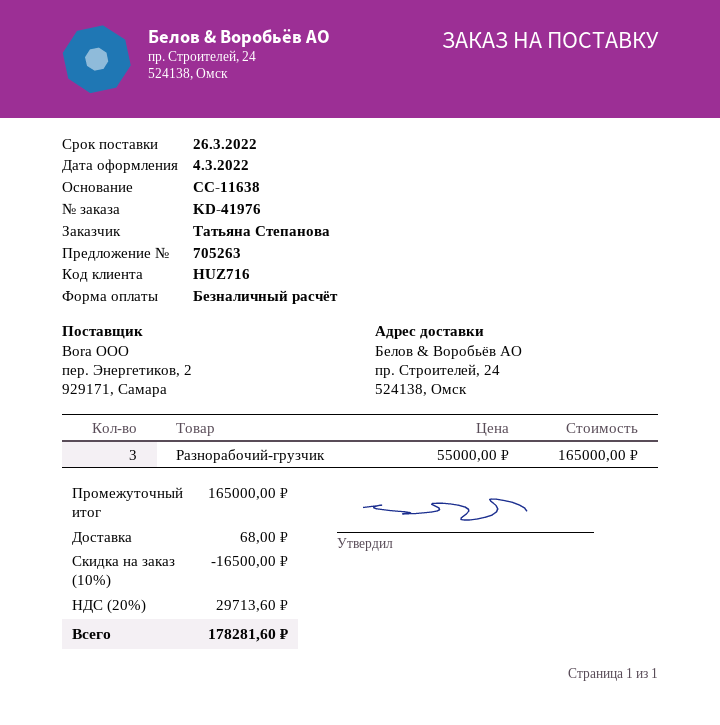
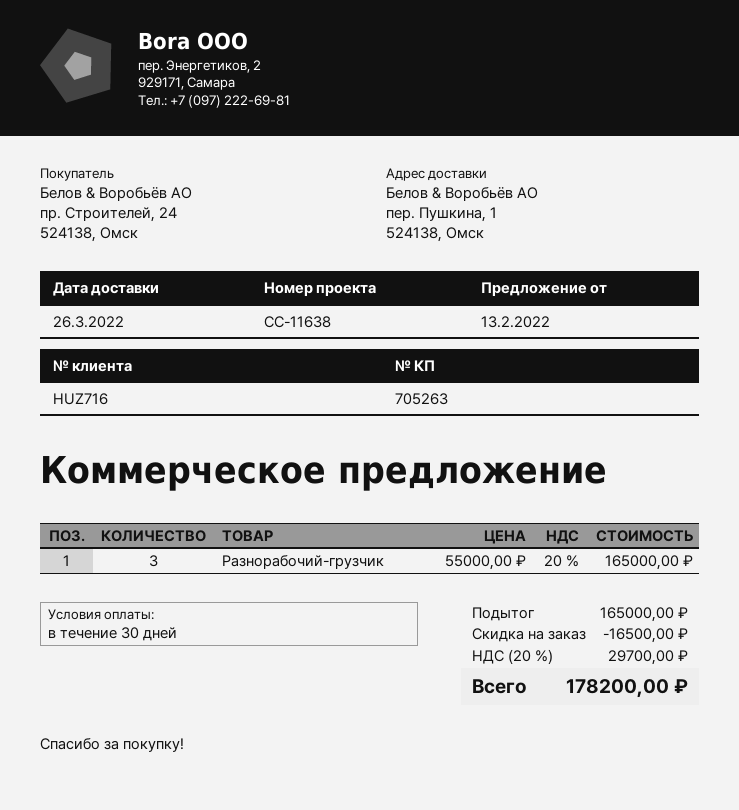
ship to: пр. Строителей, 24, 524138, Омск -> пер. Пушкина, 1, 524138, Омск
shipping: 68.00 -> none
tax: 20% = 29713.60 -> 20% = 29700.00
total: 178281.60 -> 178200.00

